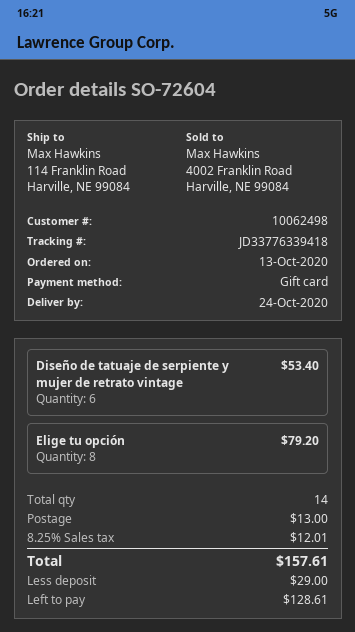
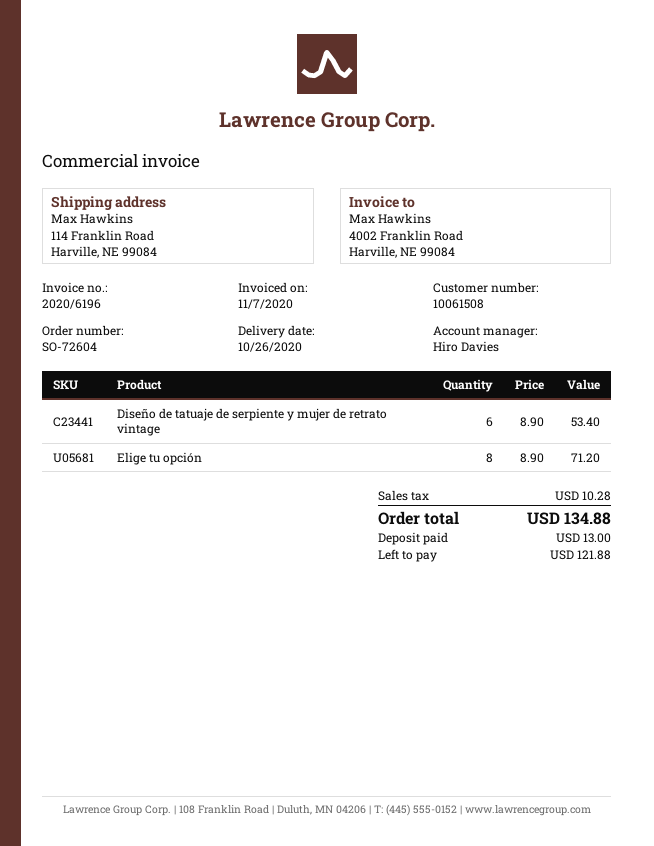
delivery date: 2020-10-24 -> 2020-10-26
customer number: 10062498 -> 10061508
Elige tu opción: 8 for 79.20 -> 8 for 71.20
shipping: 13.00 -> none
tax: 12.01 -> 10.28
total: 157.61 -> 134.88
deposit: 29.00 -> 13.00
balance: 128.61 -> 121.88

